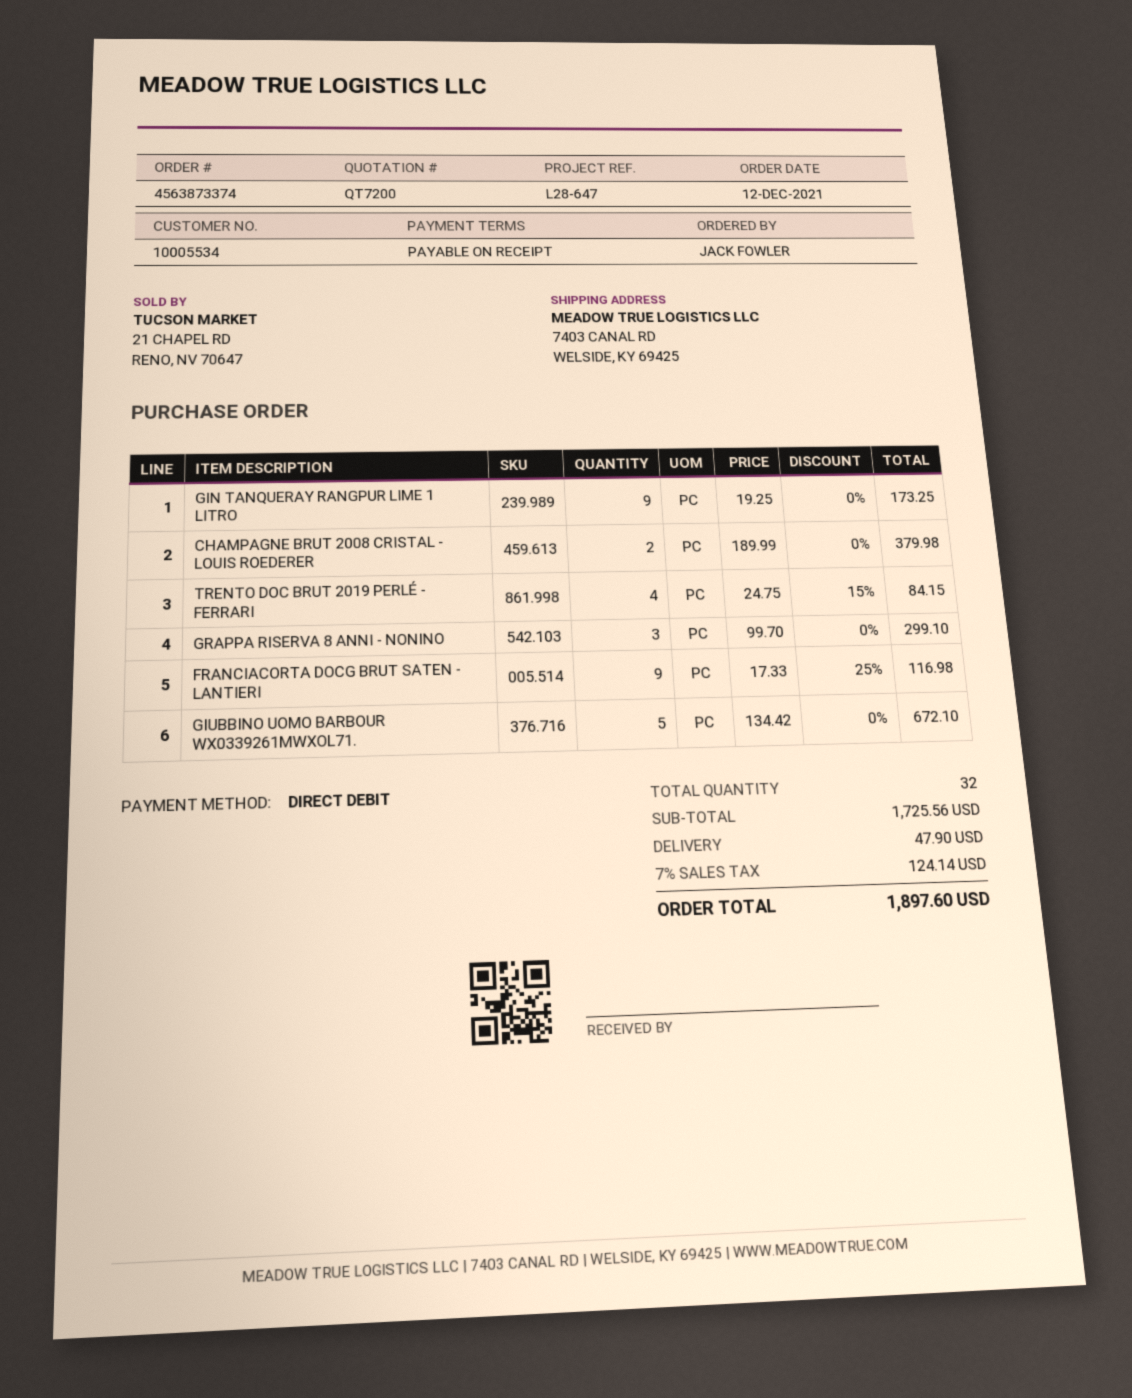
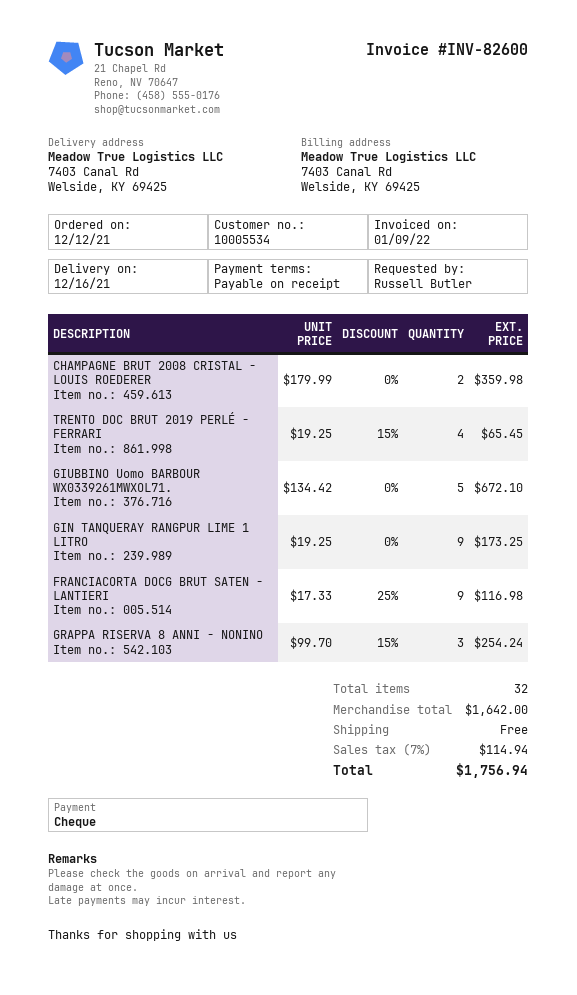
ordered by: JACK FOWLER -> Russell Butler
payment method: direct debit -> cheque
CHAMPAGNE BRUT 2008 CRISTAL - LOUIS ROEDERER: 2 x 189.99 = 379.98 -> 2 x 179.99 = 359.98
TRENTO DOC BRUT 2019 PERLÉ - FERRARI: 4 x 24.75 - 15% = 84.15 -> 4 x 19.25 - 15% = 65.45
GRAPPA RISERVA 8 ANNI - NONINO: 3 x 99.70 = 299.10 -> 3 x 99.70 - 15% = 254.24
subtotal: 1725.56 -> 1642.00
shipping: 47.90 -> 0.00
tax: 7% = 124.14 -> 7% = 114.94
total: 1897.60 -> 1756.94

